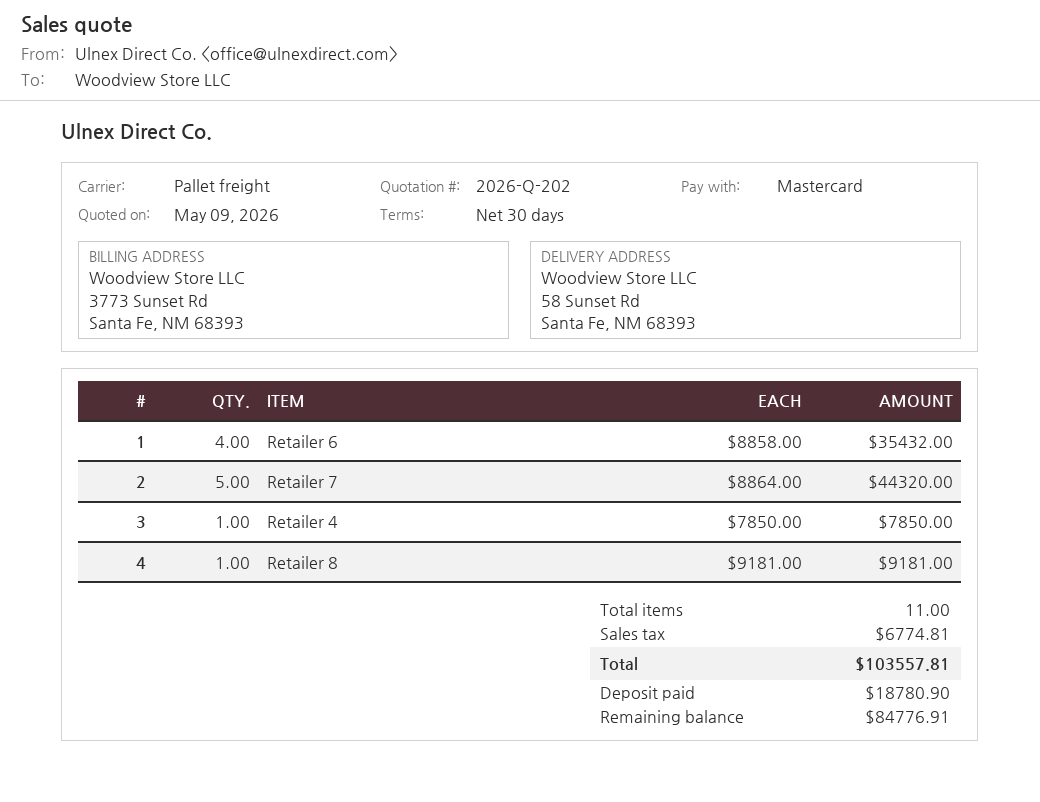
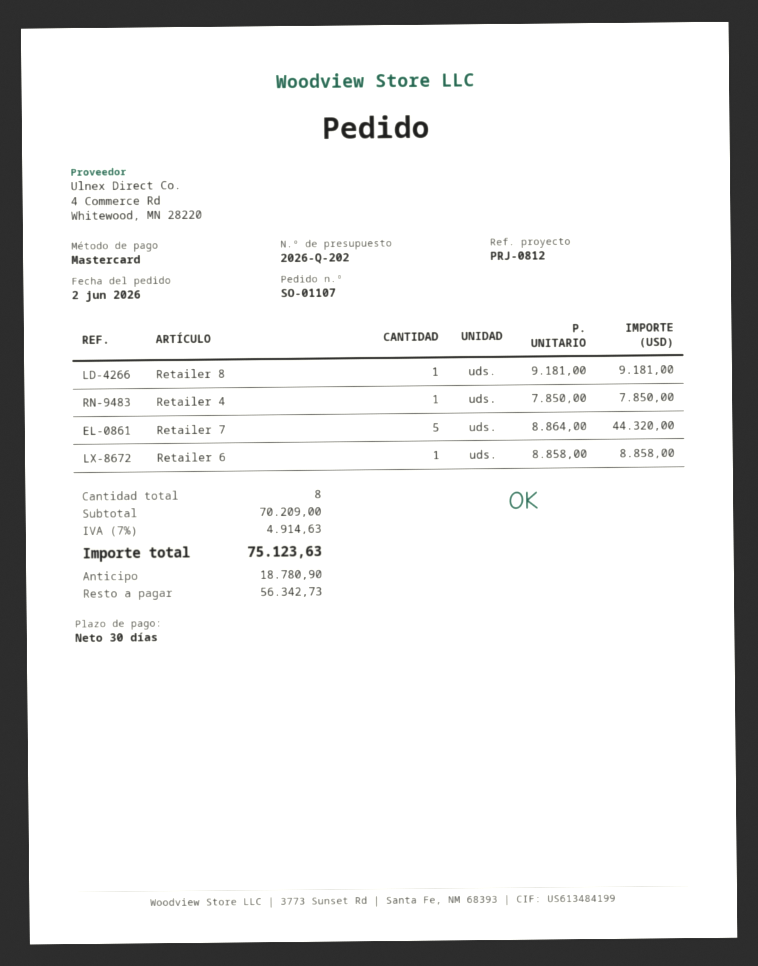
Retailer 6: 4 x 8858.00 = 35432.00 -> 1 x 8858.00 = 8858.00
total quantity: 11 -> 8
tax: 6774.81 -> 4914.63
total: 103557.81 -> 75123.63
balance: 84776.91 -> 56342.73

